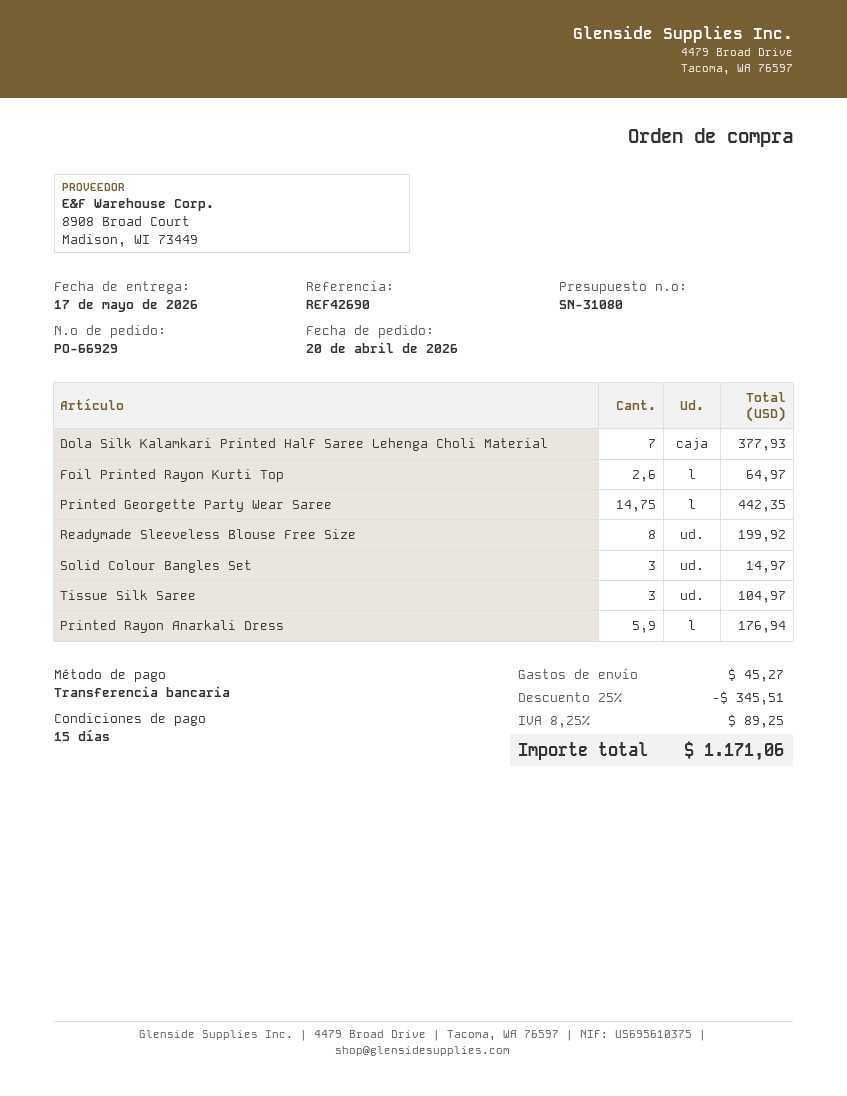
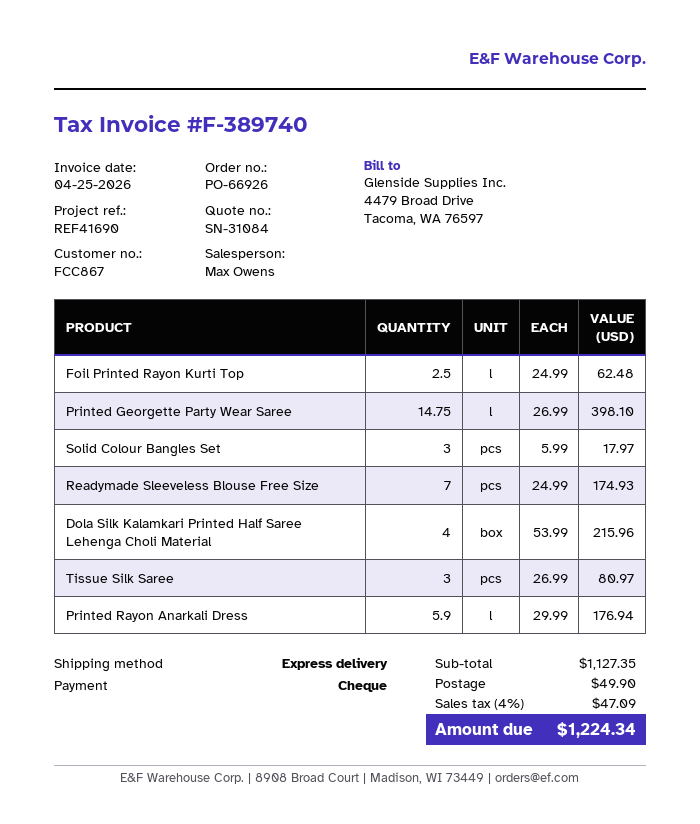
quote number: SN-31080 -> SN-31084
order number: PO-66929 -> PO-66926
reference: REF42690 -> REF41690
payment method: bank transfer -> cheque
Dola Silk Kalamkari Printed Half Saree Lehenga Choli Material: 7 for 377.93 -> 4 for 215.96
Foil Printed Rayon Kurti Top: 2.6 for 64.97 -> 2.5 for 62.48
Printed Georgette Party Wear Saree: 14.75 for 442.35 -> 14.75 for 398.10
Readymade Sleeveless Blouse Free Size: 8 for 199.92 -> 7 for 174.93
Solid Colour Bangles Set: 3 for 14.97 -> 3 for 17.97
Tissue Silk Saree: 3 for 104.97 -> 3 for 80.97
discount: 25% = 345.51 -> none
shipping: 45.27 -> 49.90
tax: 8.25% = 89.25 -> 4% = 47.09
total: 1171.06 -> 1224.34

